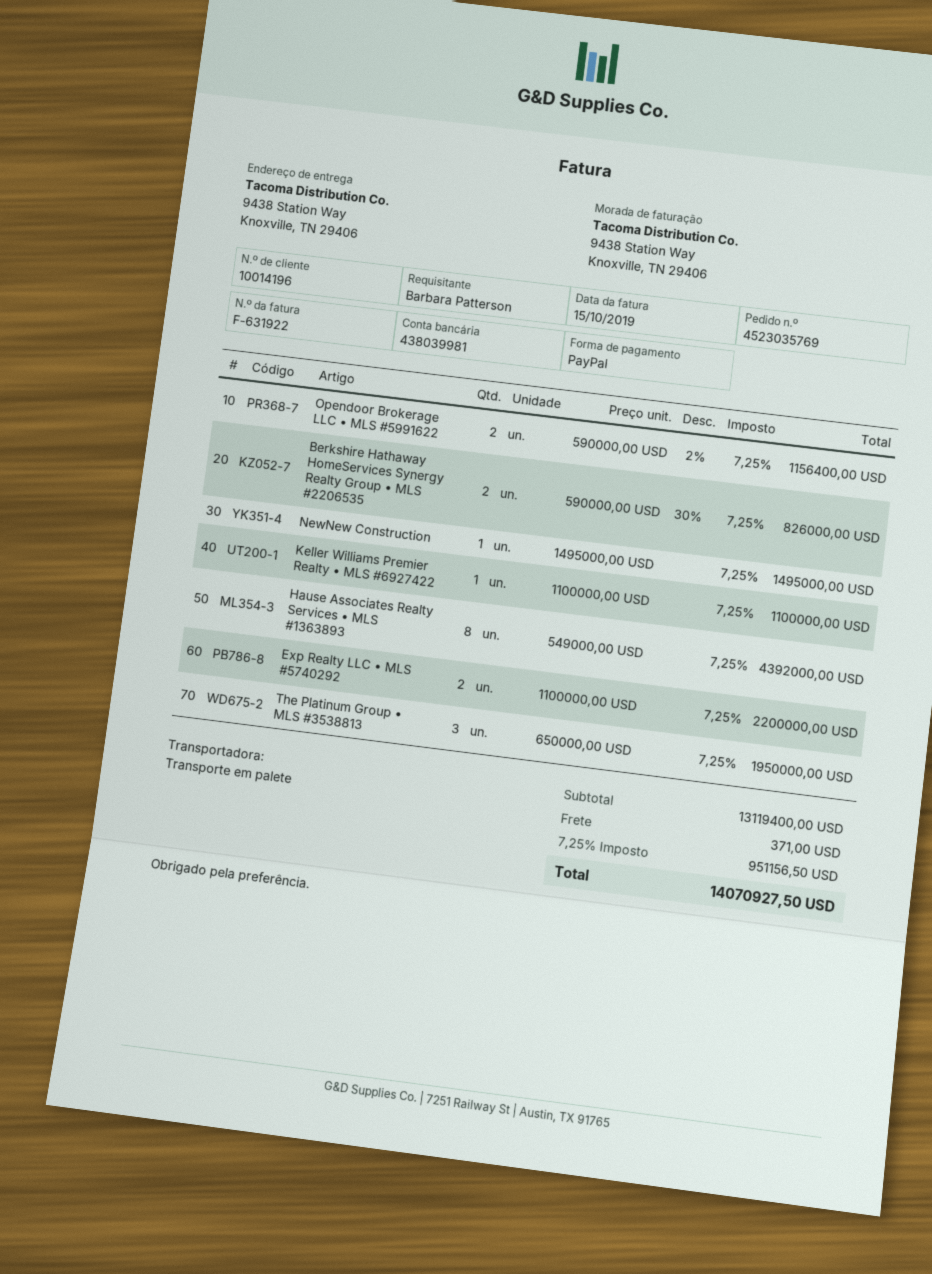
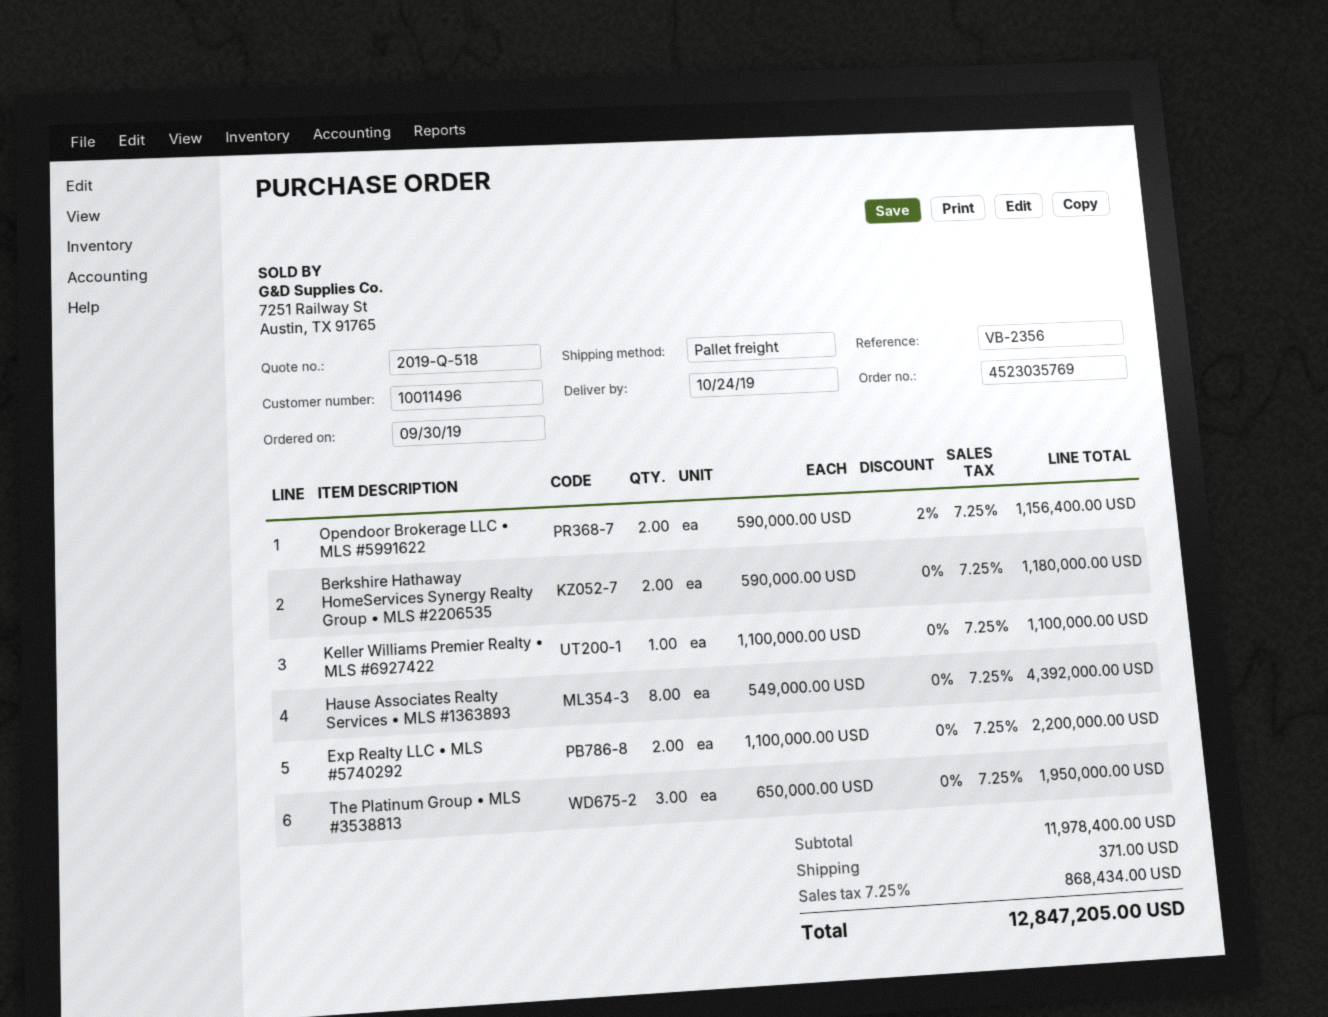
customer number: 10014196 -> 10011496
Berkshire Hathaway HomeServices Synergy Realty Group • MLS #2206535: 2 x 590000.00 - 30% = 826000.00 -> 2 x 590000.00 = 1180000.00
NewNew Construction: 1 x 1495000.00 = 1495000.00 -> none
subtotal: 13119400.00 -> 11978400.00
tax: 7.25% = 951156.50 -> 7.25% = 868434.00
total: 14070927.50 -> 12847205.00

